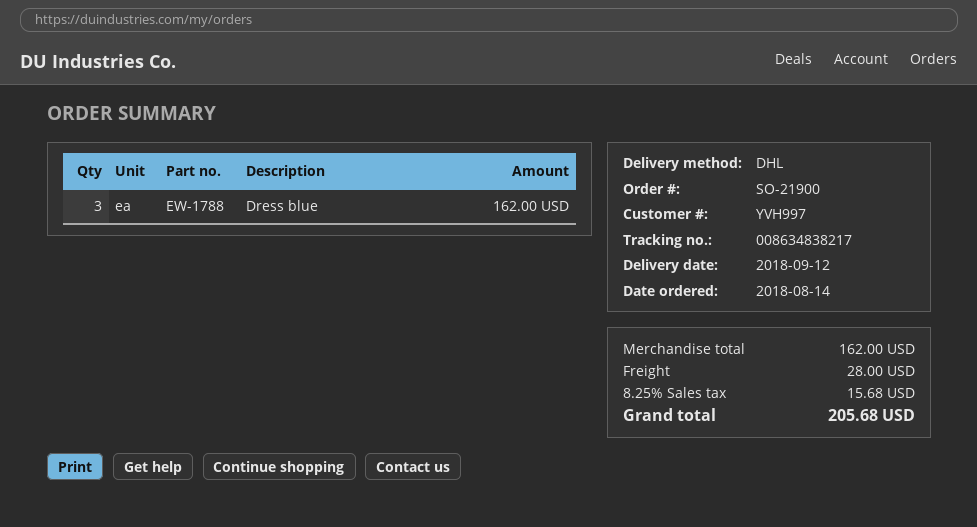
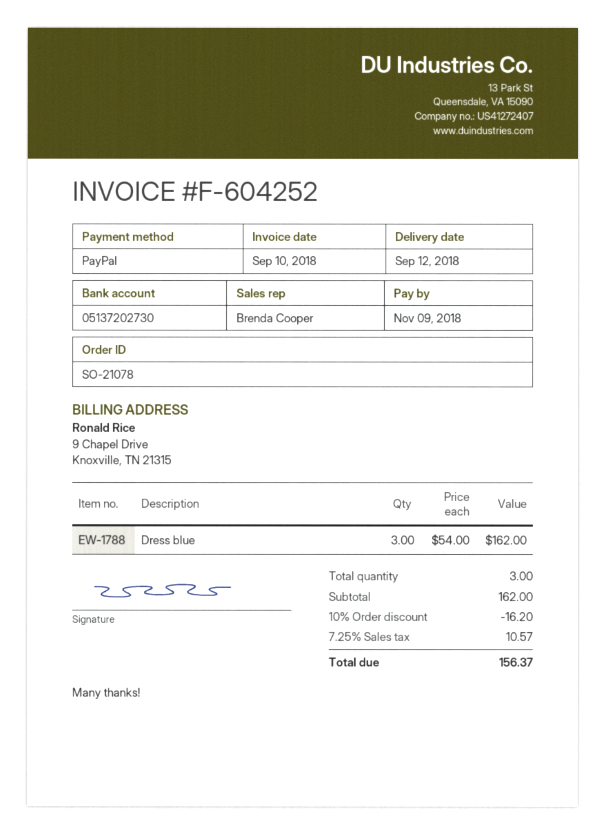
order number: SO-21900 -> SO-21078
discount: none -> 10% = 16.20
shipping: 28.00 -> none
tax: 8.25% = 15.68 -> 7.25% = 10.57
total: 205.68 -> 156.37

